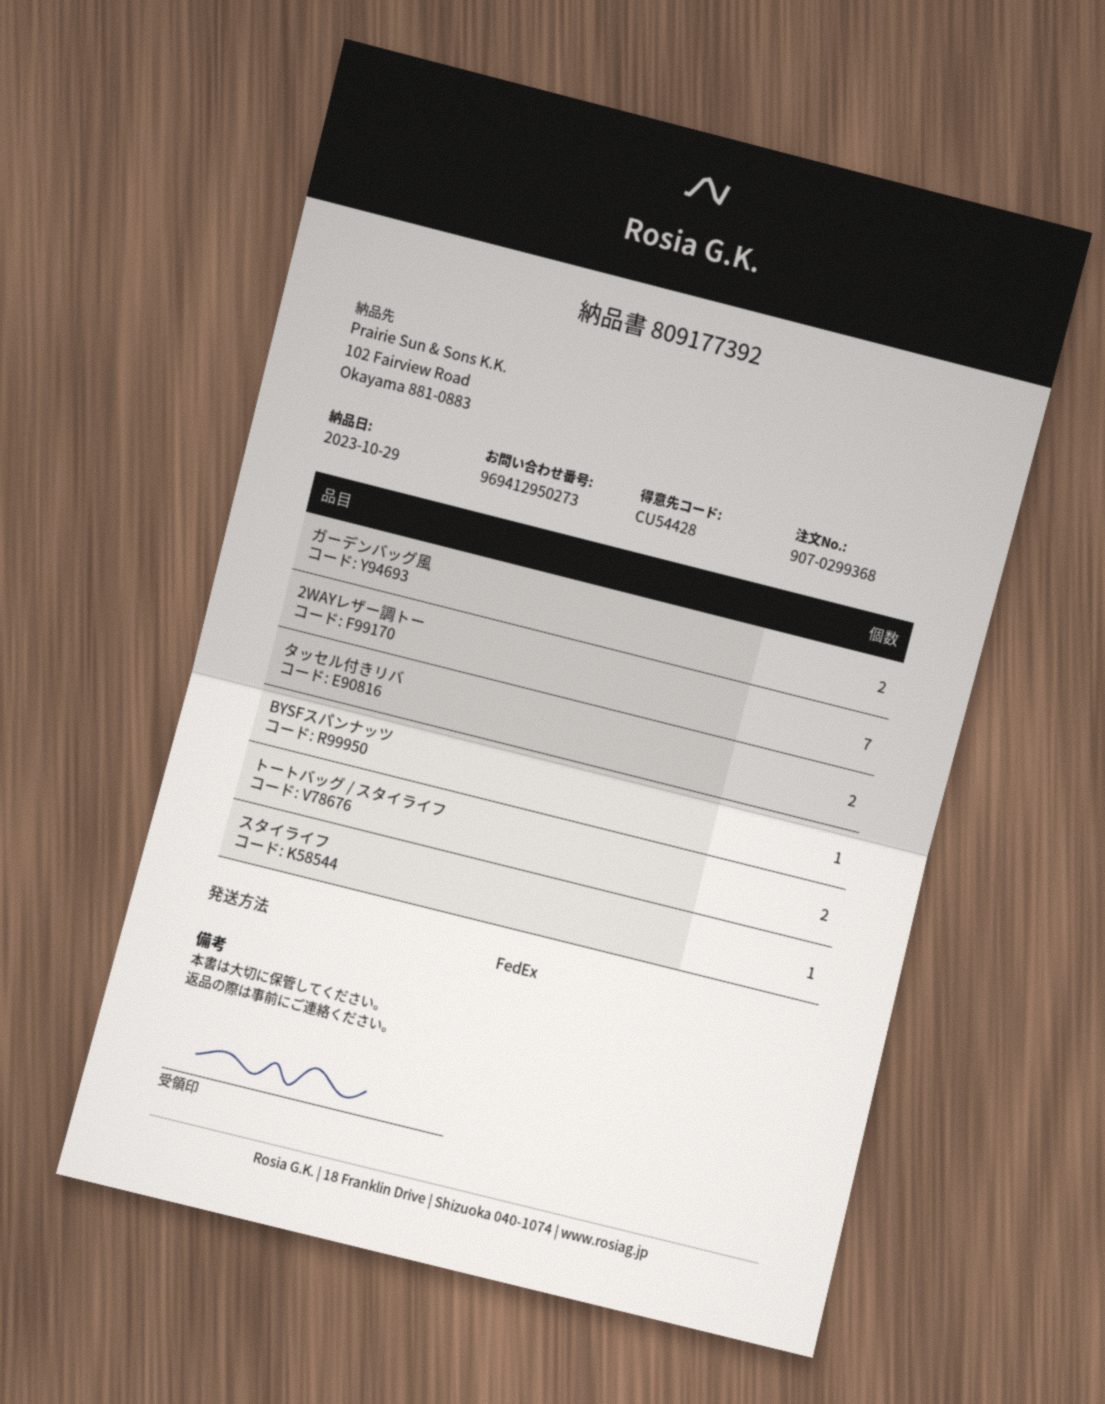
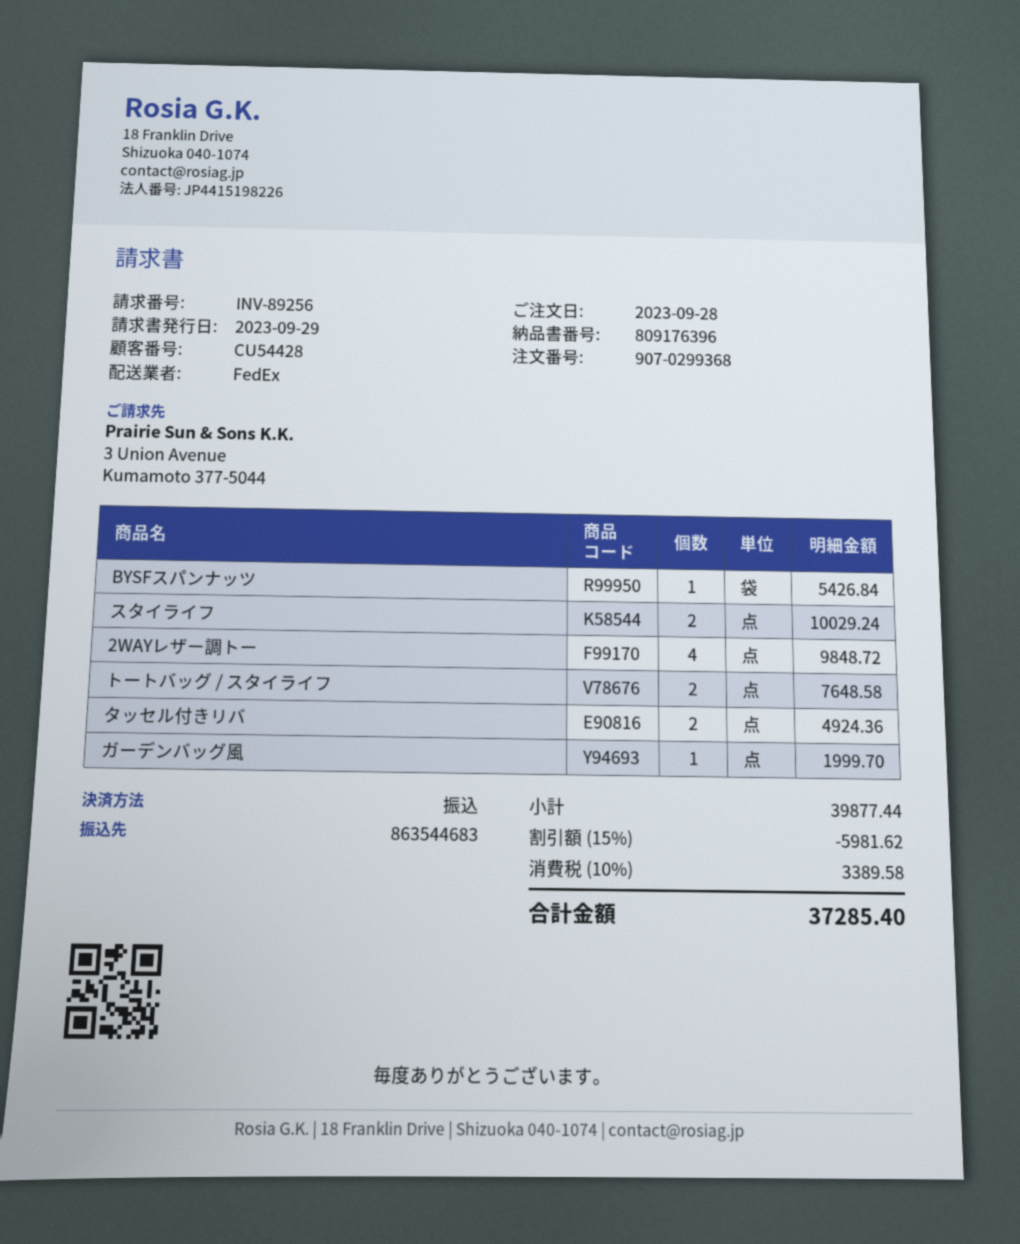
delivery note number: 809177392 -> 809176396
ガーデンバッグ風: 2 -> 1
2WAYレザー調トー: 7 -> 4
スタイライフ: 1 -> 2

